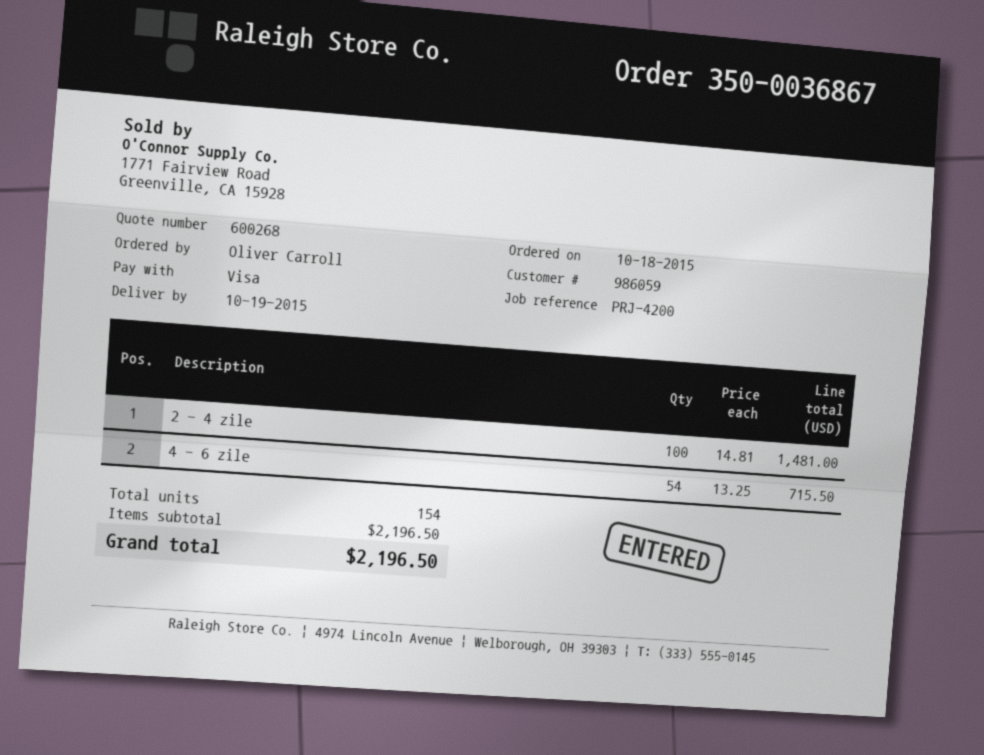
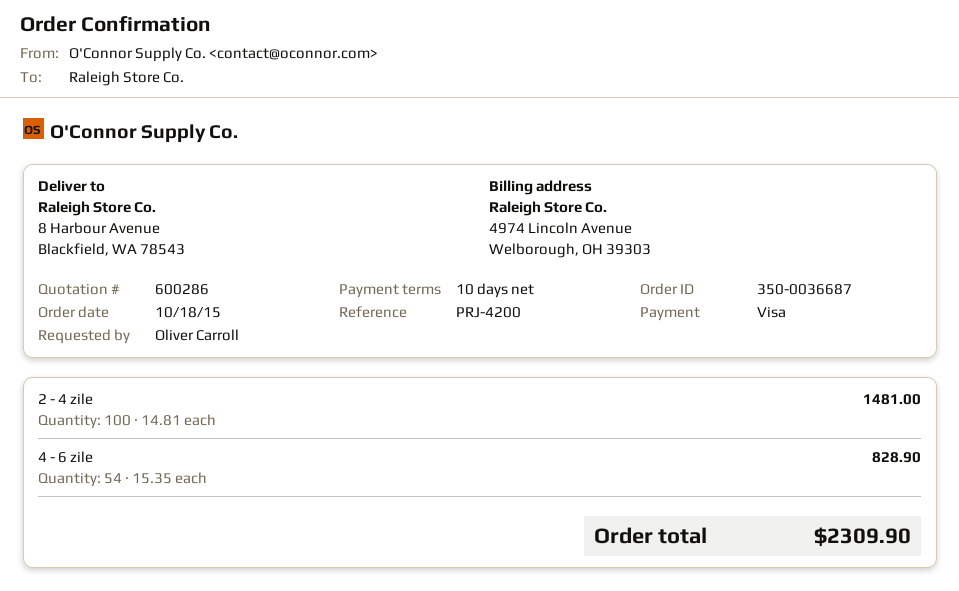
quote number: 600268 -> 600286
order number: 350-0036867 -> 350-0036687
4 - 6 zile: 54 x 13.25 = 715.50 -> 54 x 15.35 = 828.90
total: 2196.50 -> 2309.90

